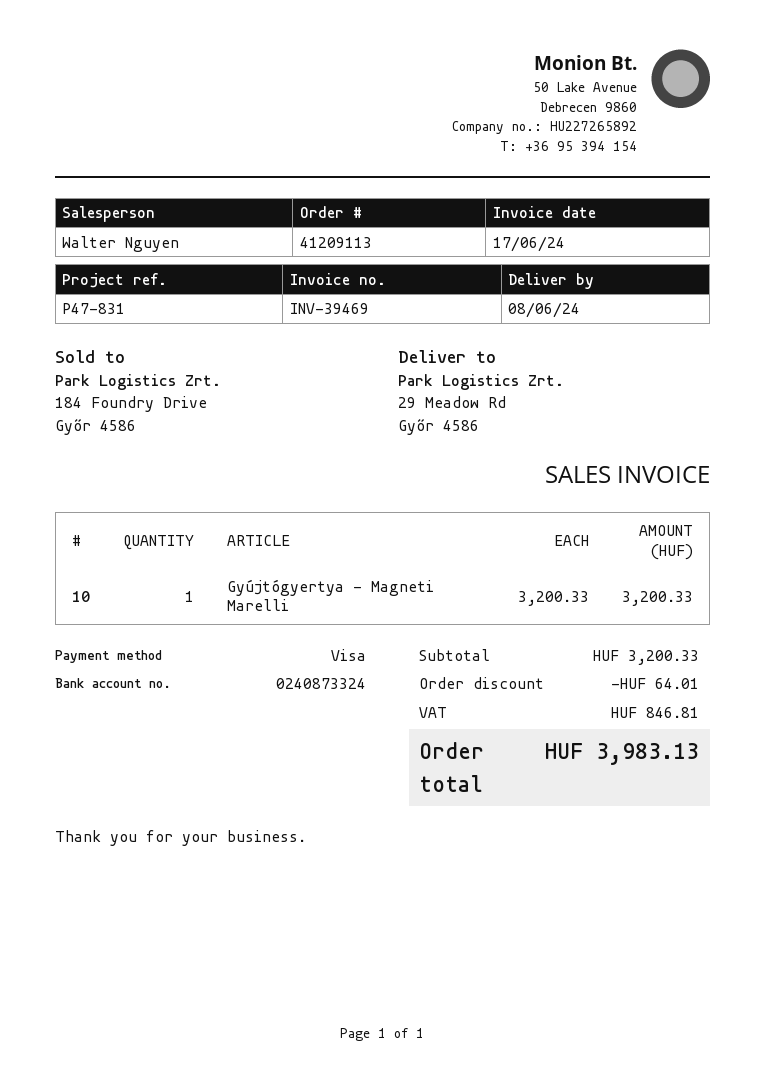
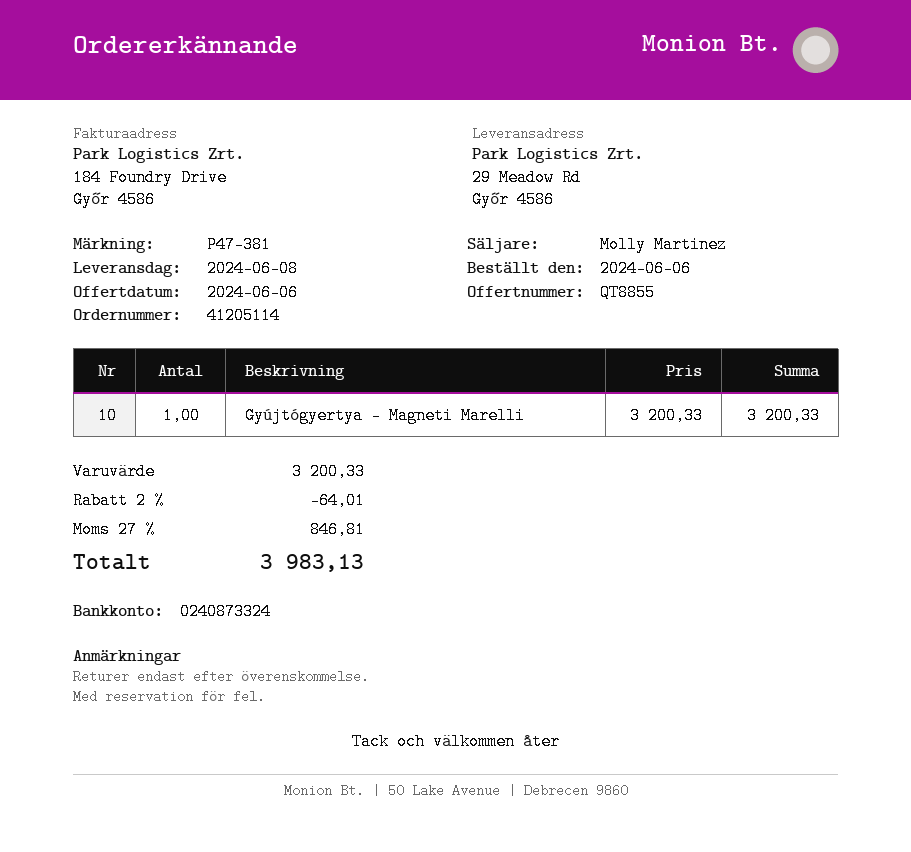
order number: 41209113 -> 41205114
reference: P47-831 -> P47-381
sales rep: Walter Nguyen -> Molly Martinez

